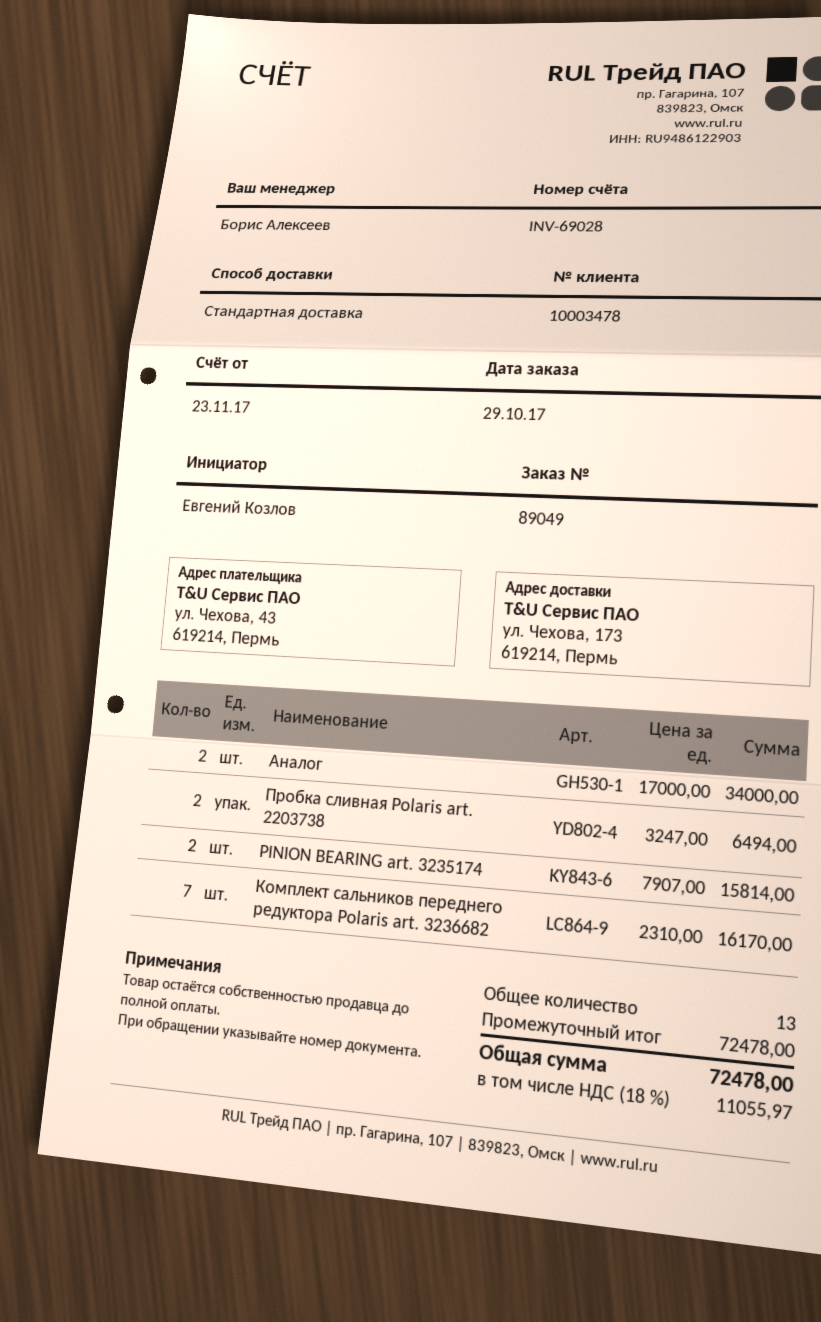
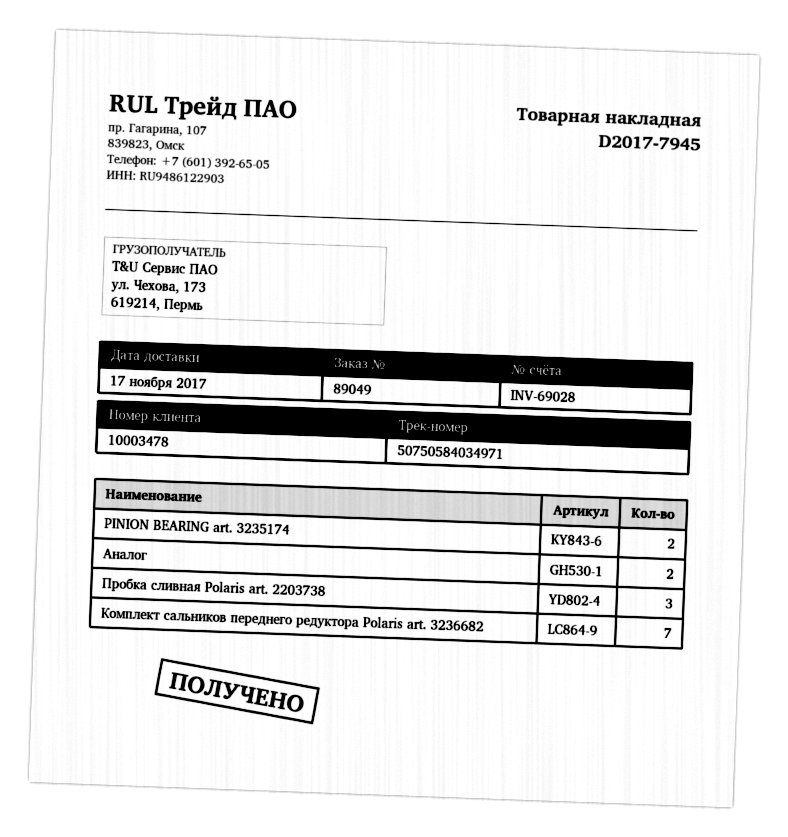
Пробка сливная Polaris art. 2203738: 2 -> 3

